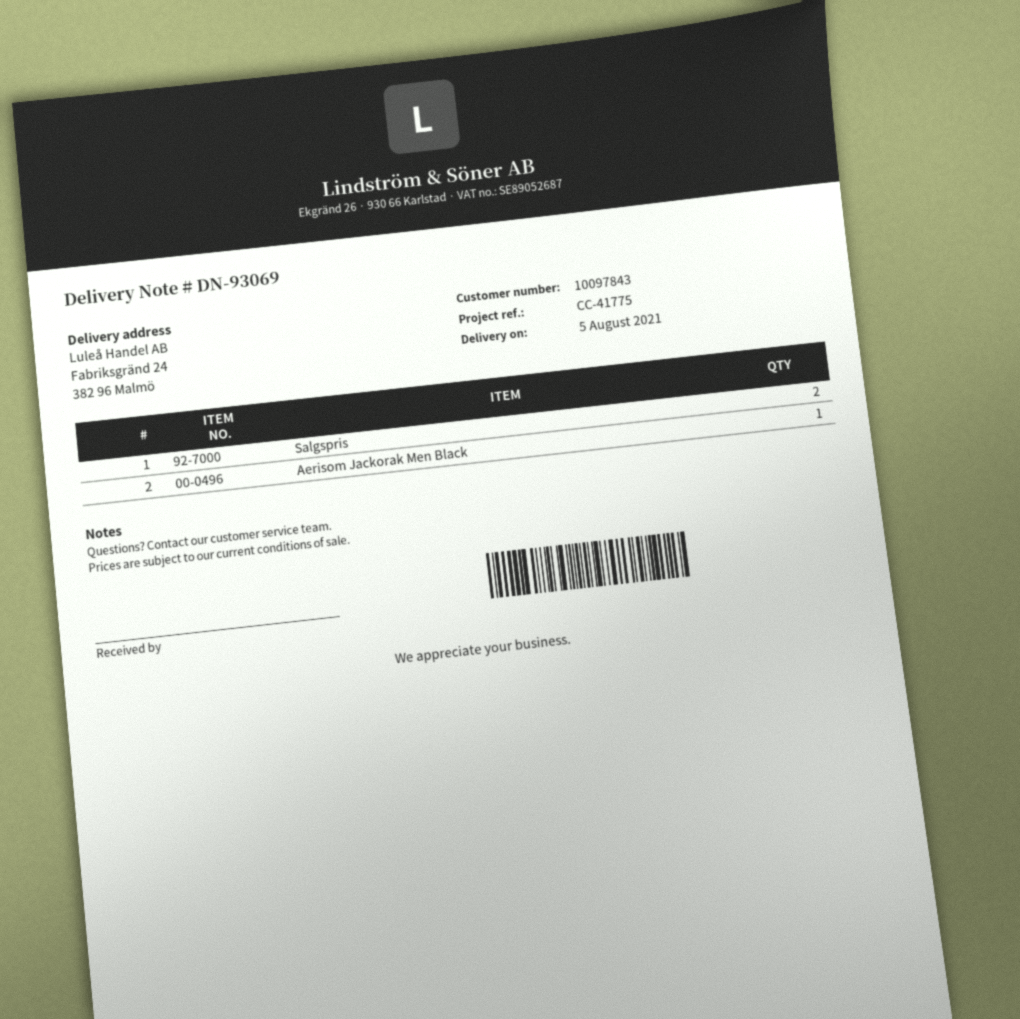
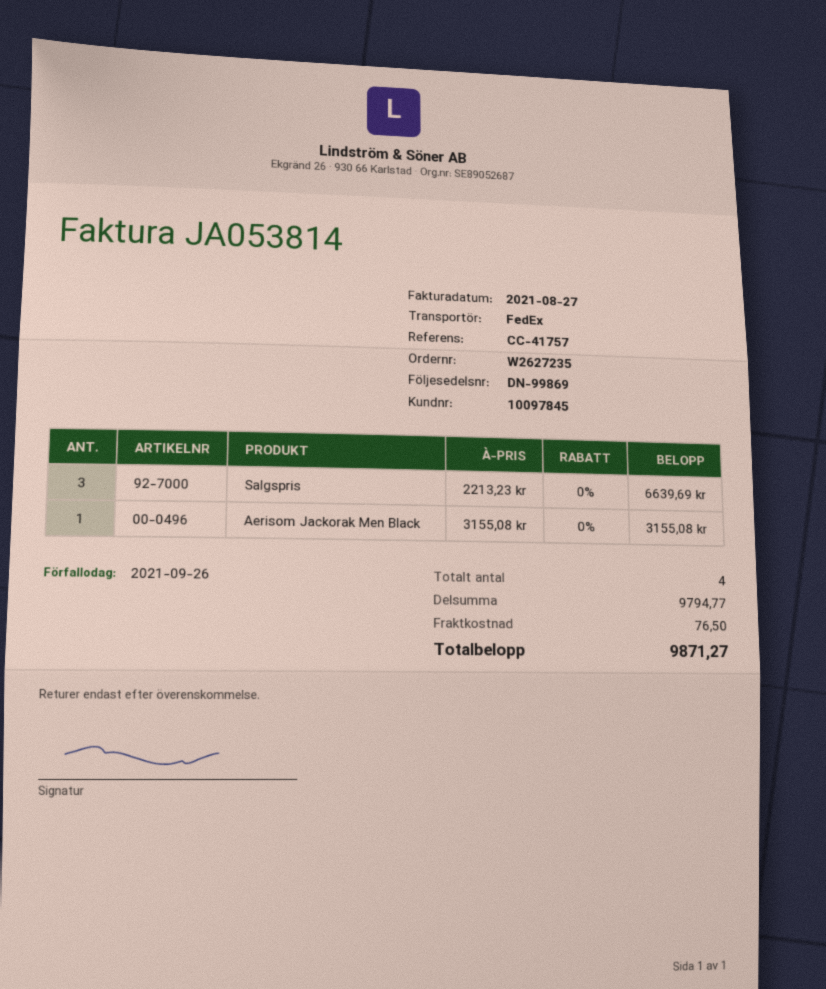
delivery note number: DN-93069 -> DN-99869
customer number: 10097843 -> 10097845
reference: CC-41775 -> CC-41757
Salgspris: 2 -> 3

